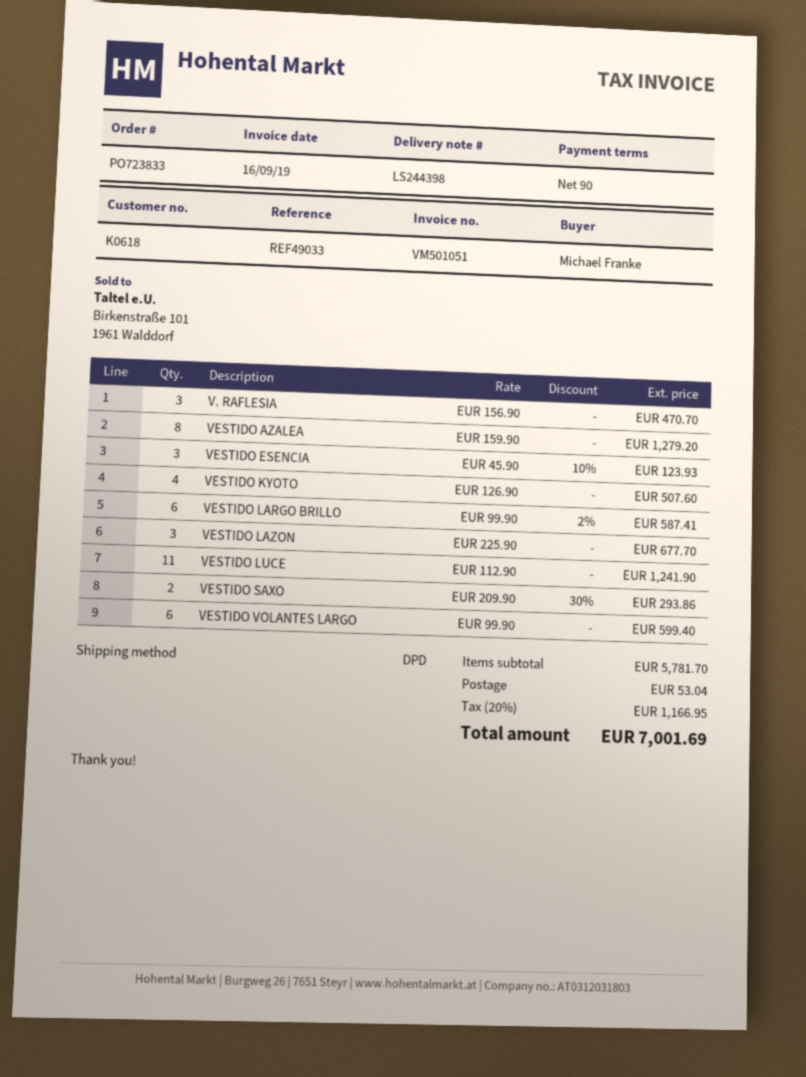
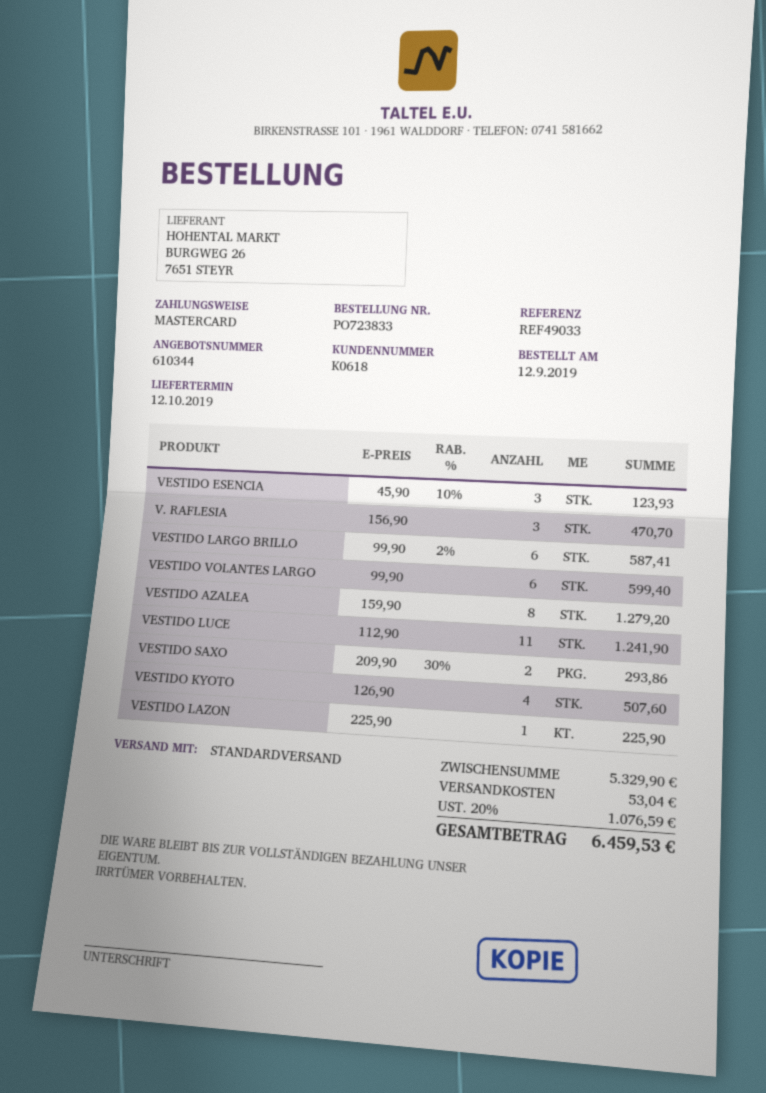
shipping method: DPD -> standard
VESTIDO LAZON: 3 x 225.90 = 677.70 -> 1 x 225.90 = 225.90
subtotal: 5781.70 -> 5329.90
tax: 20% = 1166.95 -> 20% = 1076.59
total: 7001.69 -> 6459.53

